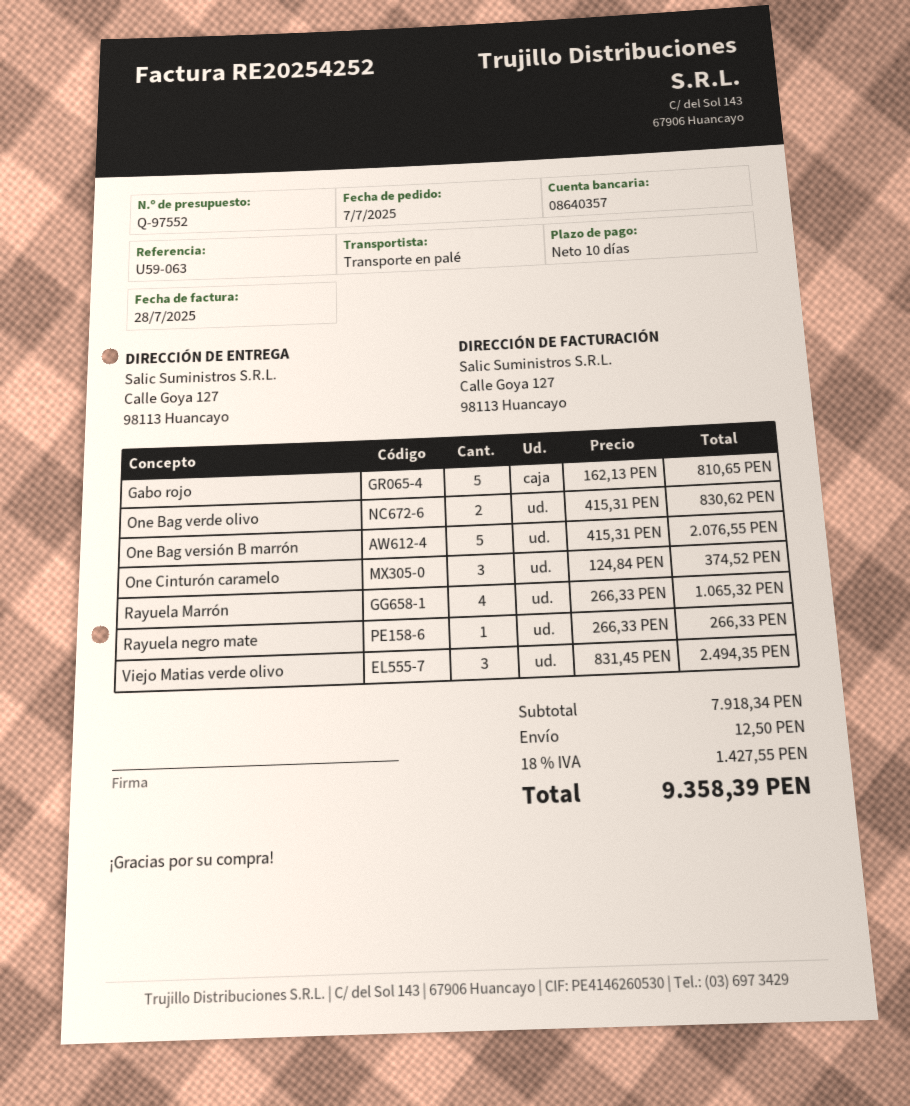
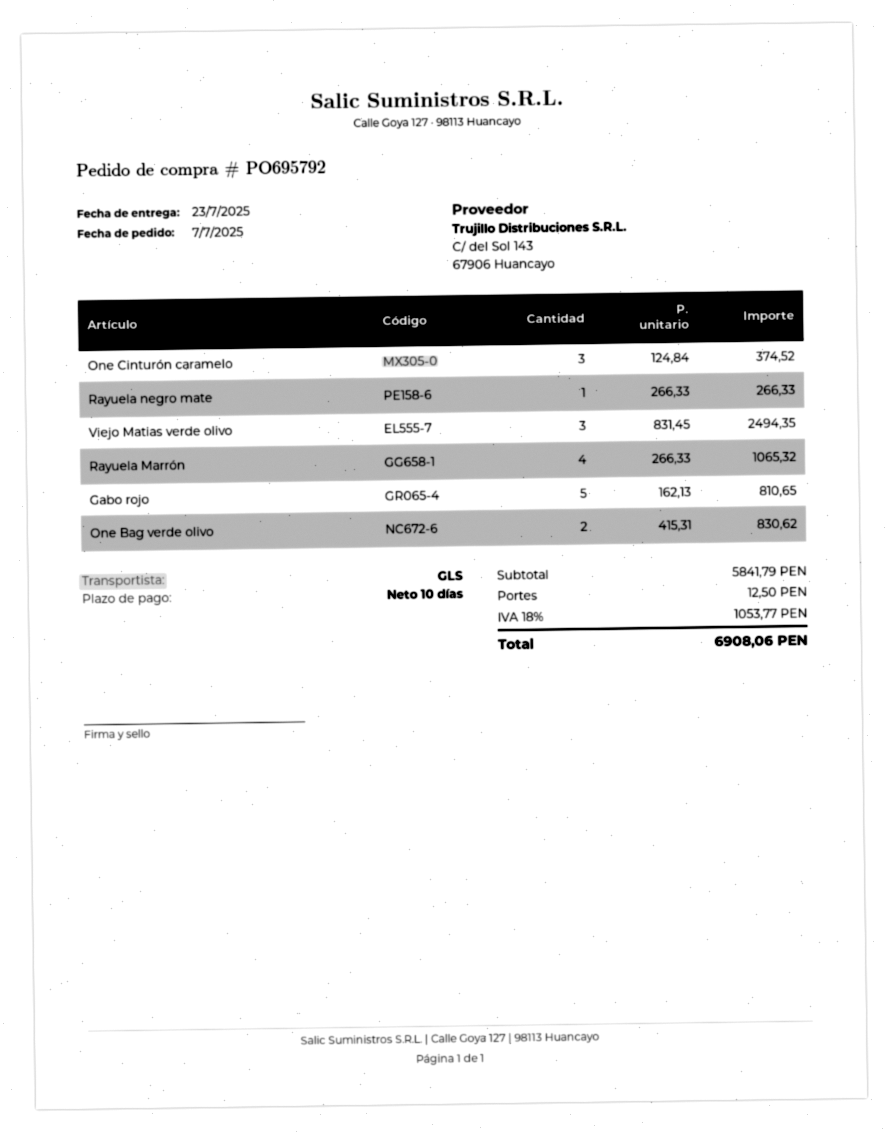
shipping method: pallet freight -> GLS
One Bag versión B marrón: 5 x 415.31 = 2076.55 -> none
subtotal: 7918.34 -> 5841.79
tax: 18% = 1427.55 -> 18% = 1053.77
total: 9358.39 -> 6908.06

